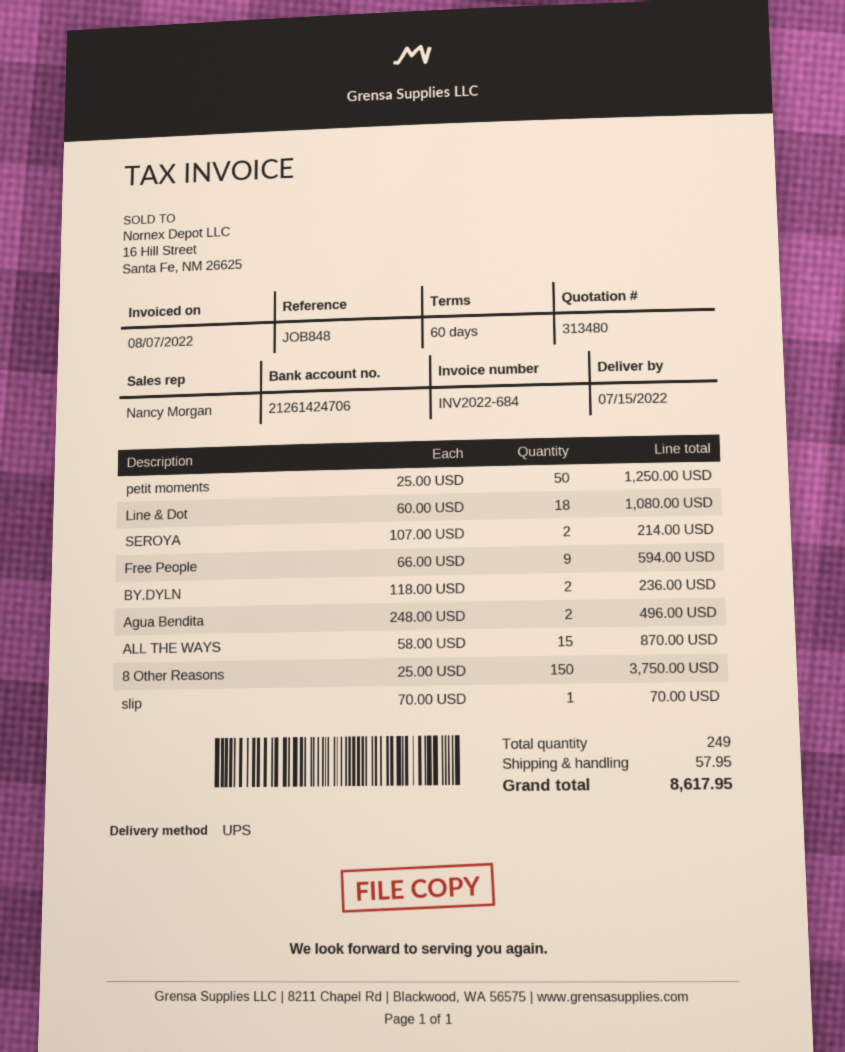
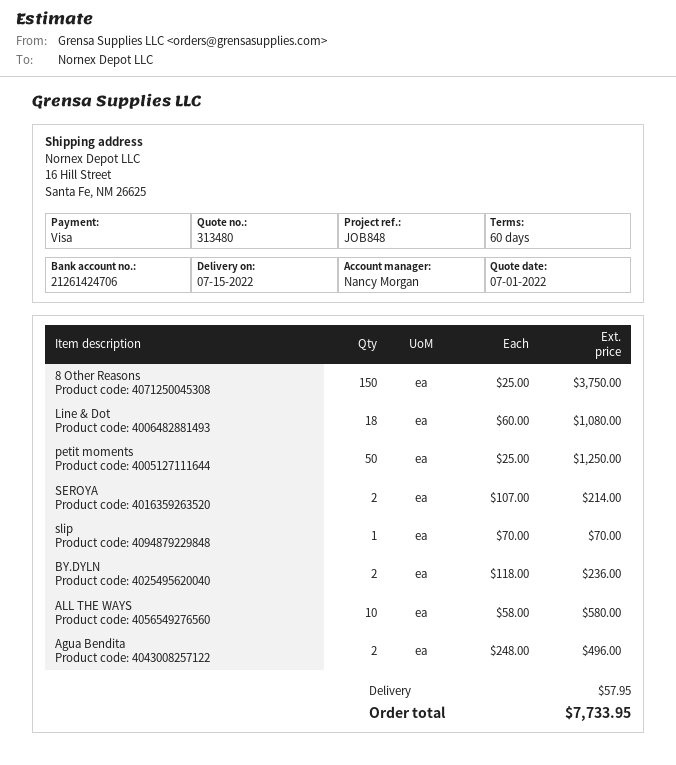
Free People: 9 x 66.00 = 594.00 -> none
ALL THE WAYS: 15 x 58.00 = 870.00 -> 10 x 58.00 = 580.00
total: 8617.95 -> 7733.95

